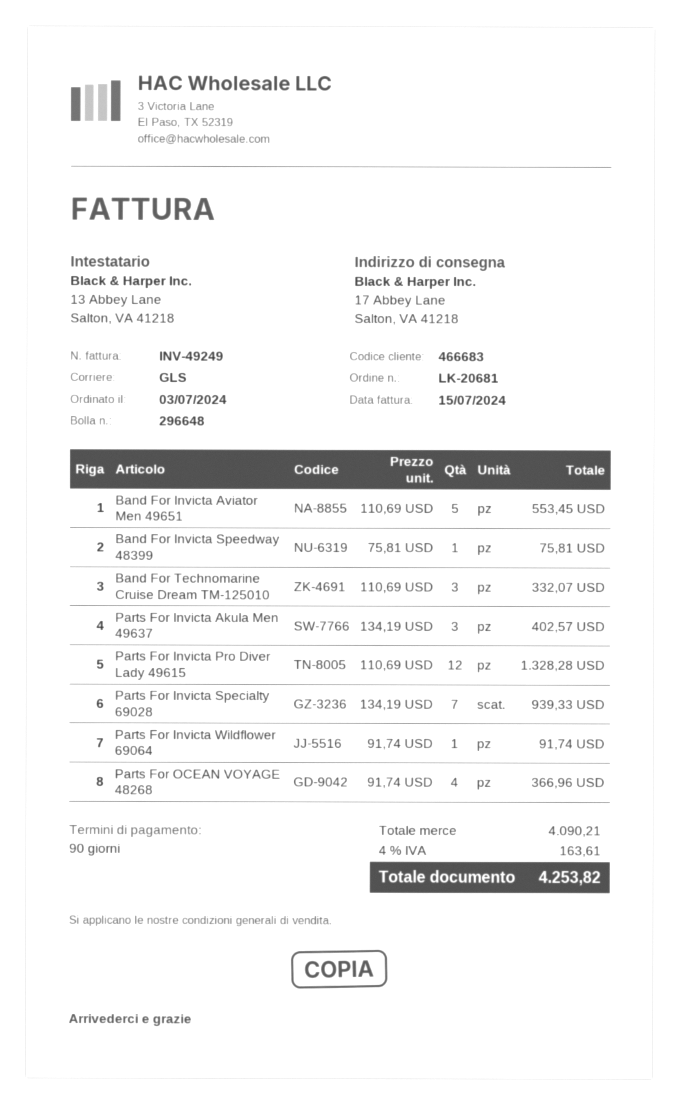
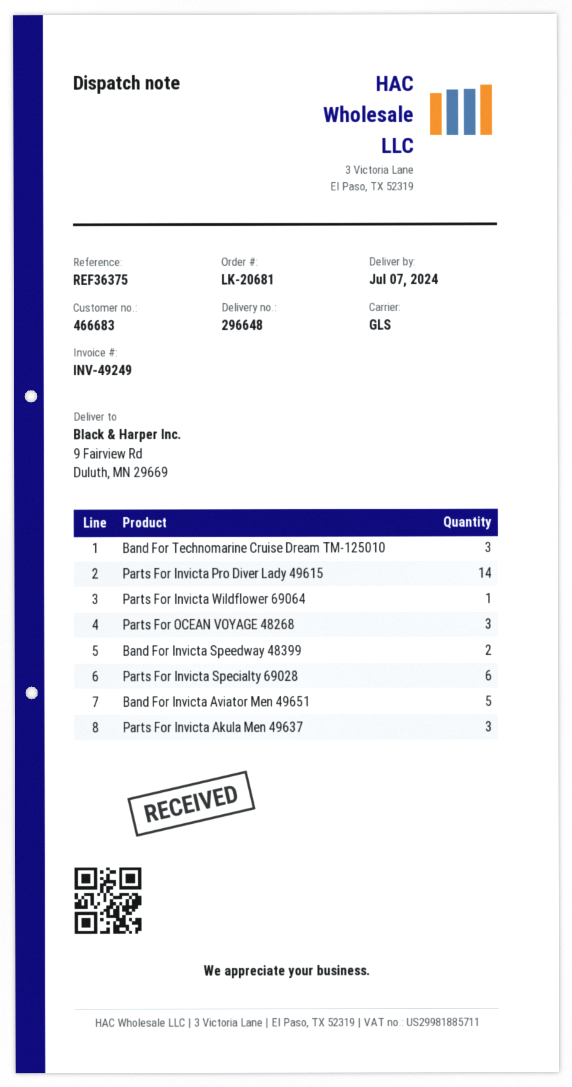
ship to: 17 Abbey Lane, Salton, VA 41218 -> 9 Fairview Rd, Duluth, MN 29669
Band For Invicta Speedway 48399: 1 -> 2
Parts For Invicta Pro Diver Lady 49615: 12 -> 14
Parts For Invicta Specialty 69028: 7 -> 6
Parts For OCEAN VOYAGE 48268: 4 -> 3

